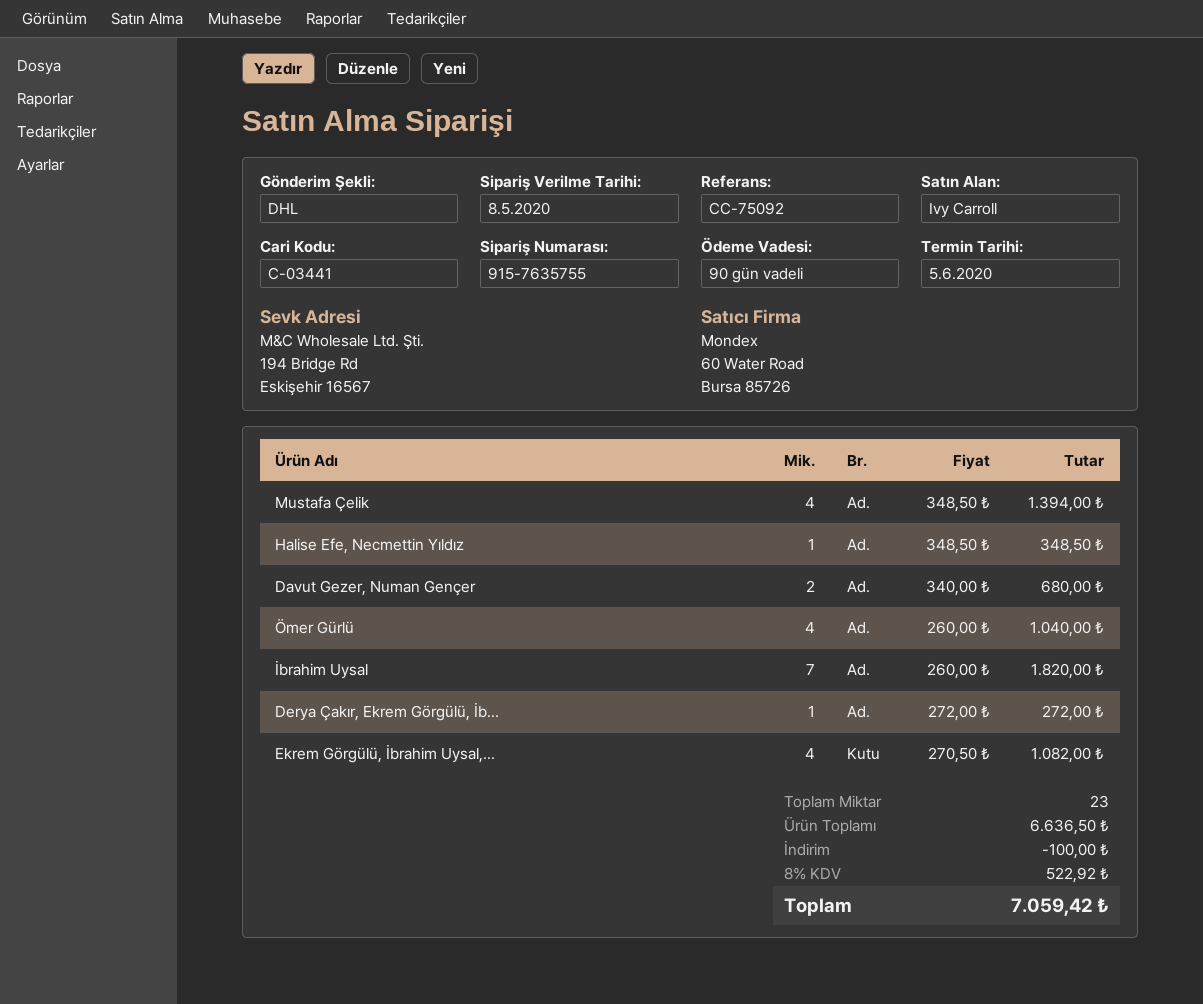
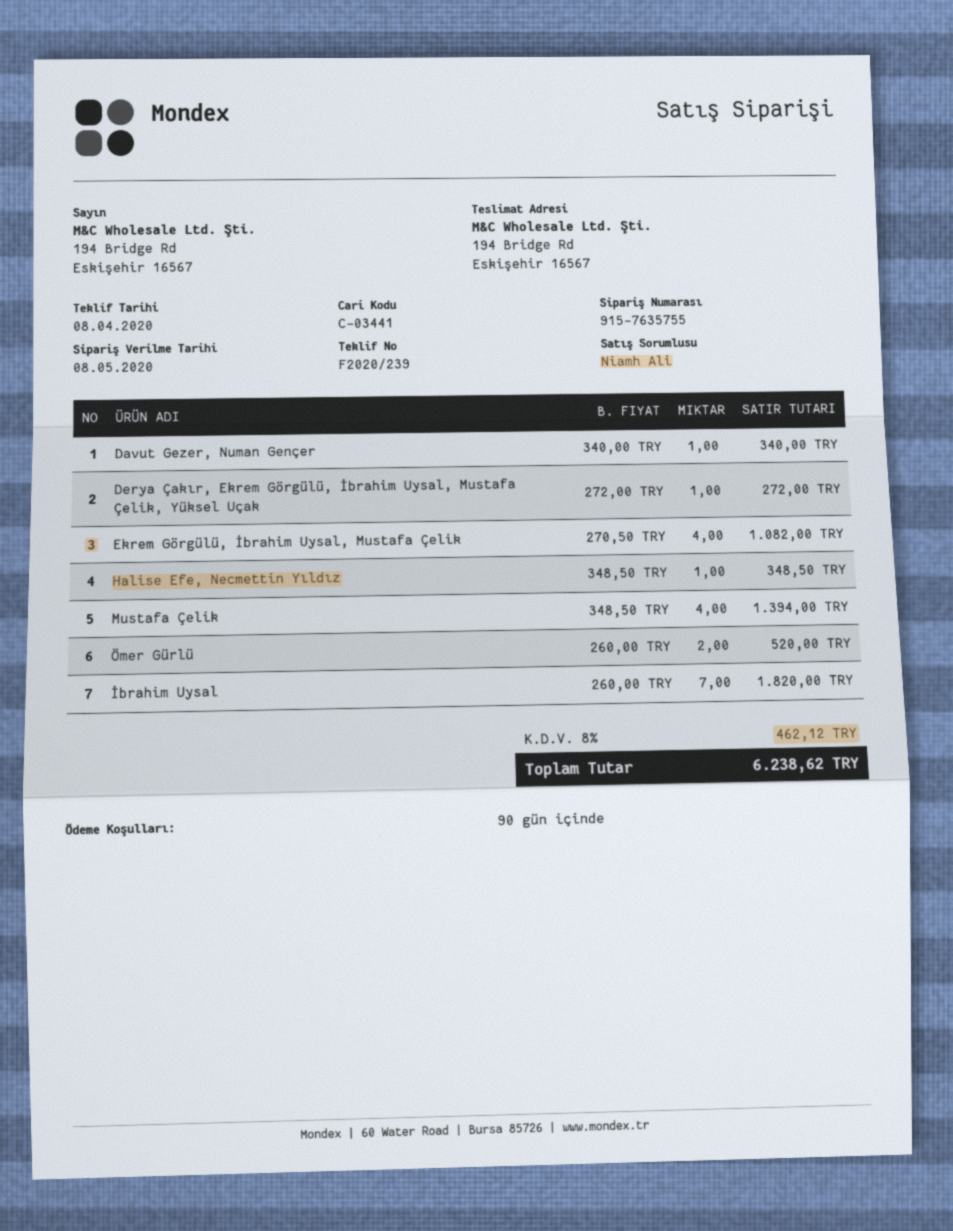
Davut Gezer, Numan Gençer: 2 x 340.00 = 680.00 -> 1 x 340.00 = 340.00
Ömer Gürlü: 4 x 260.00 = 1040.00 -> 2 x 260.00 = 520.00
discount: 100.00 -> none
tax: 8% = 522.92 -> 8% = 462.12
total: 7059.42 -> 6238.62

